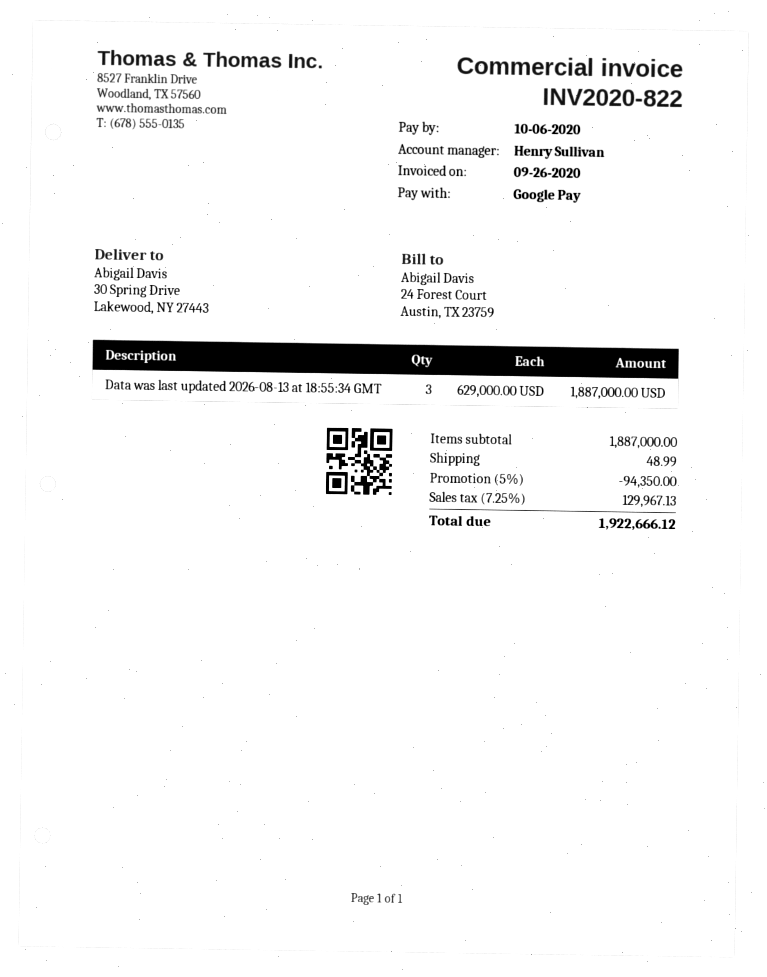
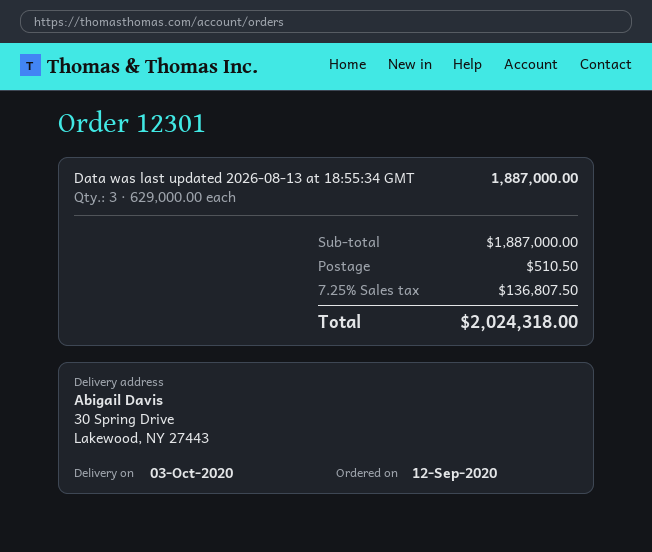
discount: 5% = 94350.00 -> none
shipping: 48.99 -> 510.50
tax: 7.25% = 129967.13 -> 7.25% = 136807.50
total: 1922666.12 -> 2024318.00

